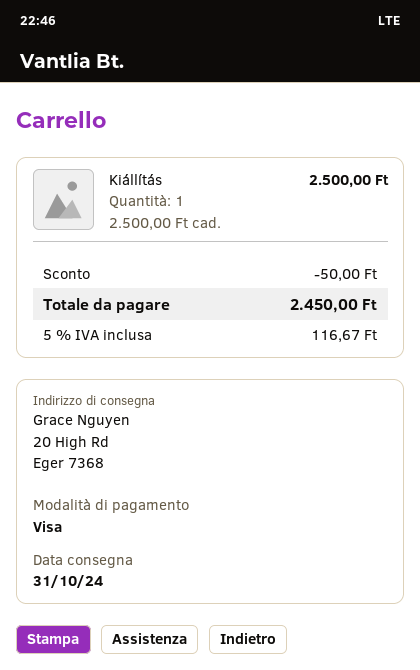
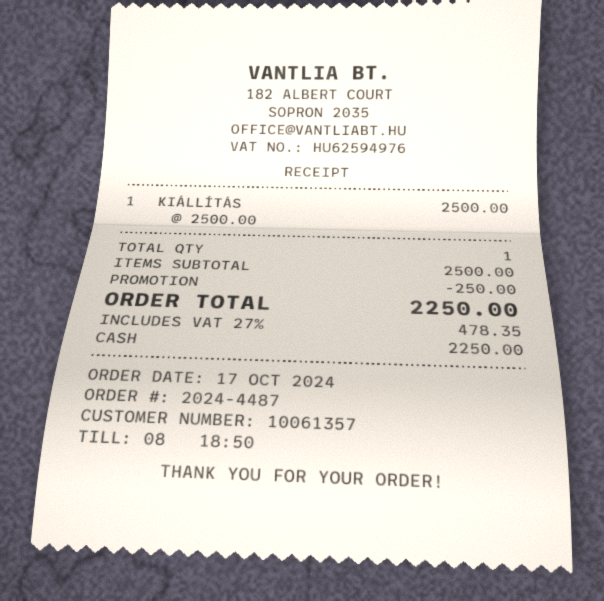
payment method: Visa -> cash
discount: 50.00 -> 250.00
tax: 5% = 116.67 -> 27% = 478.35
total: 2450.00 -> 2250.00

